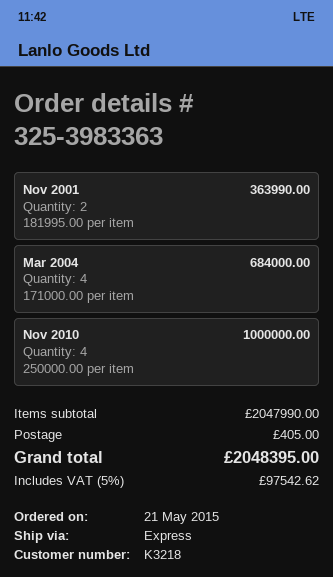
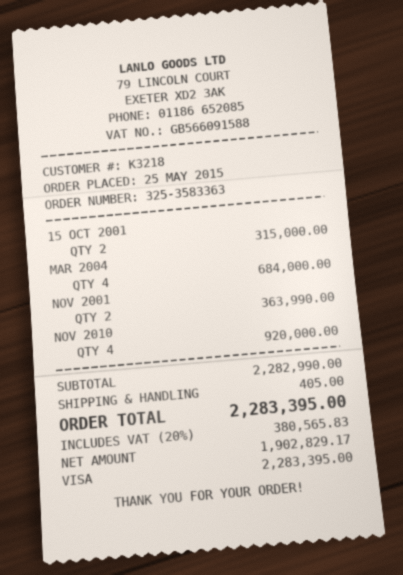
order number: 325-3983363 -> 325-3583363
order date: 2015-05-21 -> 2015-05-25
Nov 2010: 4 for 1000000.00 -> 4 for 920000.00
15 OCT 2001: none -> 2 for 315000.00
subtotal: 2047990.00 -> 2282990.00
tax: 5% = 97542.62 -> 20% = 380565.83
total: 2048395.00 -> 2283395.00

